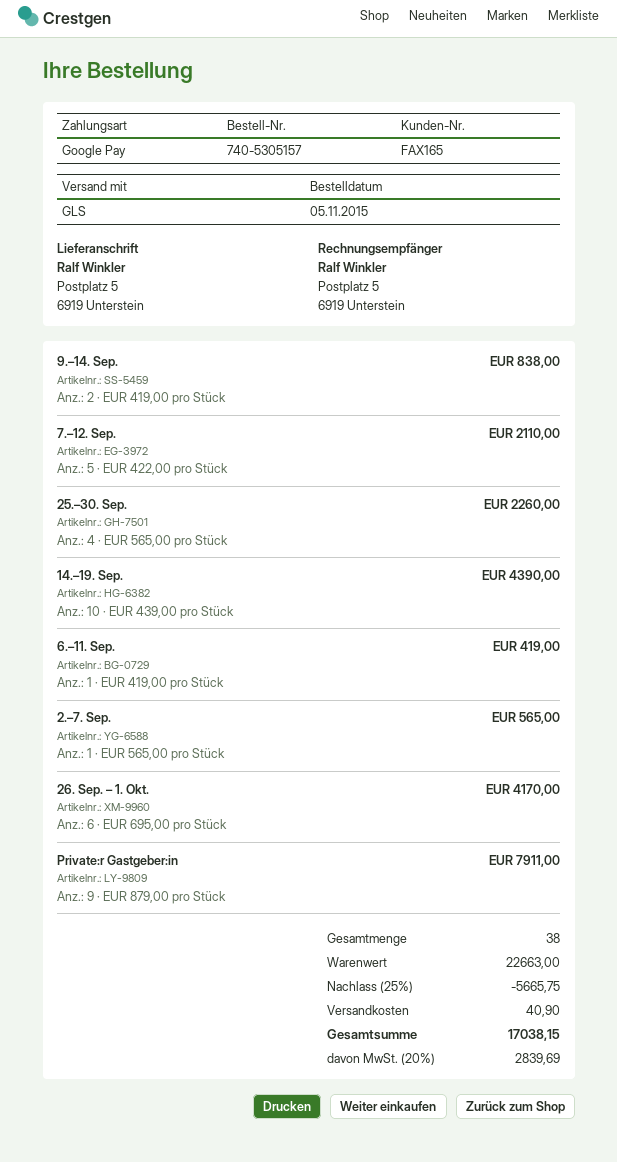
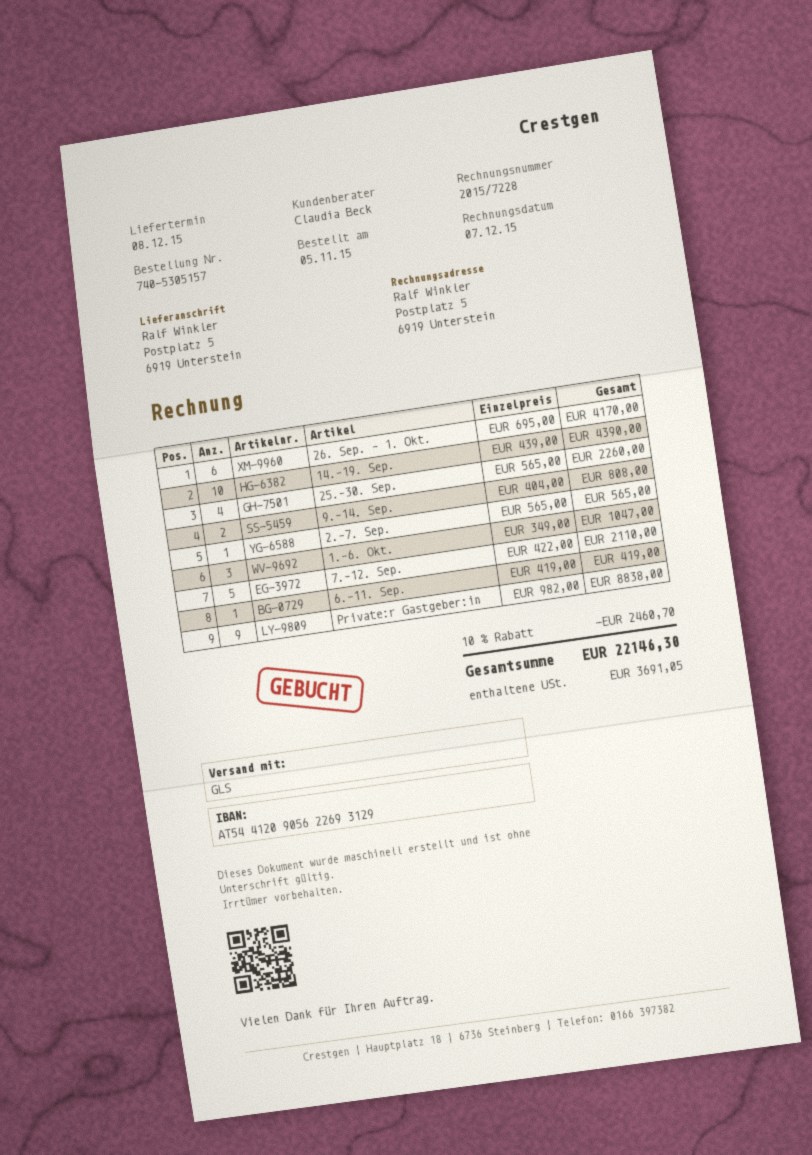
9.–14. Sep.: 2 x 419.00 = 838.00 -> 2 x 404.00 = 808.00
Private:r Gastgeber:in: 9 x 879.00 = 7911.00 -> 9 x 982.00 = 8838.00
1.–6. Okt.: none -> 3 x 349.00 = 1047.00
discount: 25% = 5665.75 -> 10% = 2460.70
shipping: 40.90 -> none
tax: 2839.69 -> 3691.05
total: 17038.15 -> 22146.30

